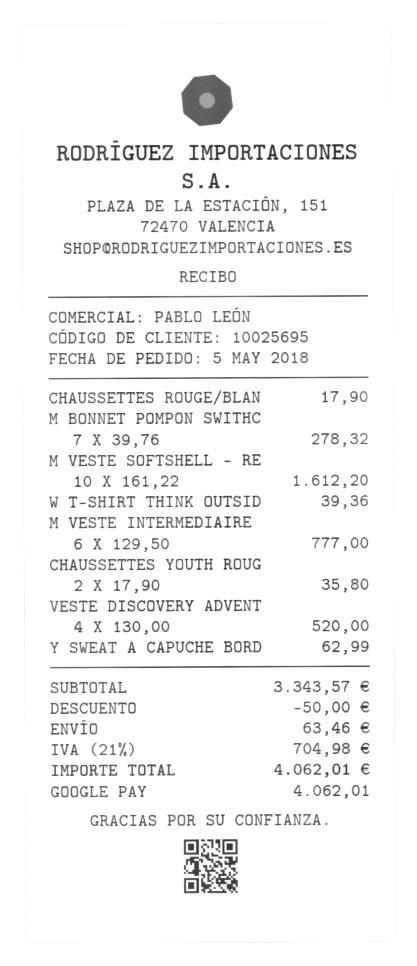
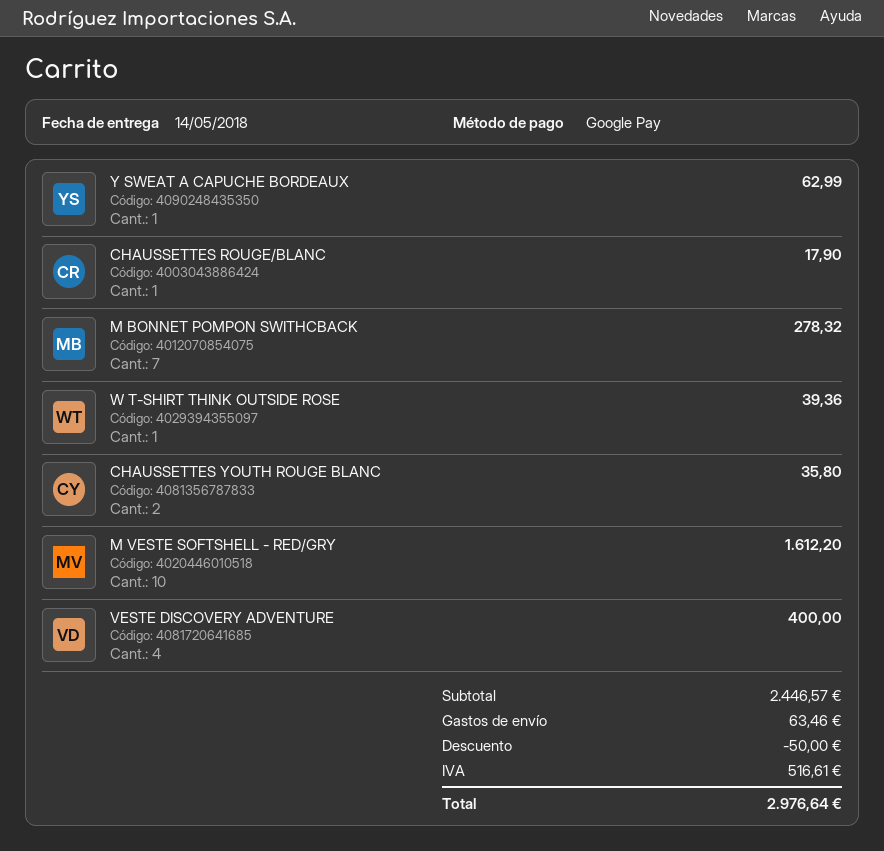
M VESTE INTERMEDIAIRE: 6 for 777.00 -> none
VESTE DISCOVERY ADVENT: 4 for 520.00 -> 4 for 400.00
subtotal: 3343.57 -> 2446.57
tax: 704.98 -> 516.61
total: 4062.01 -> 2976.64

